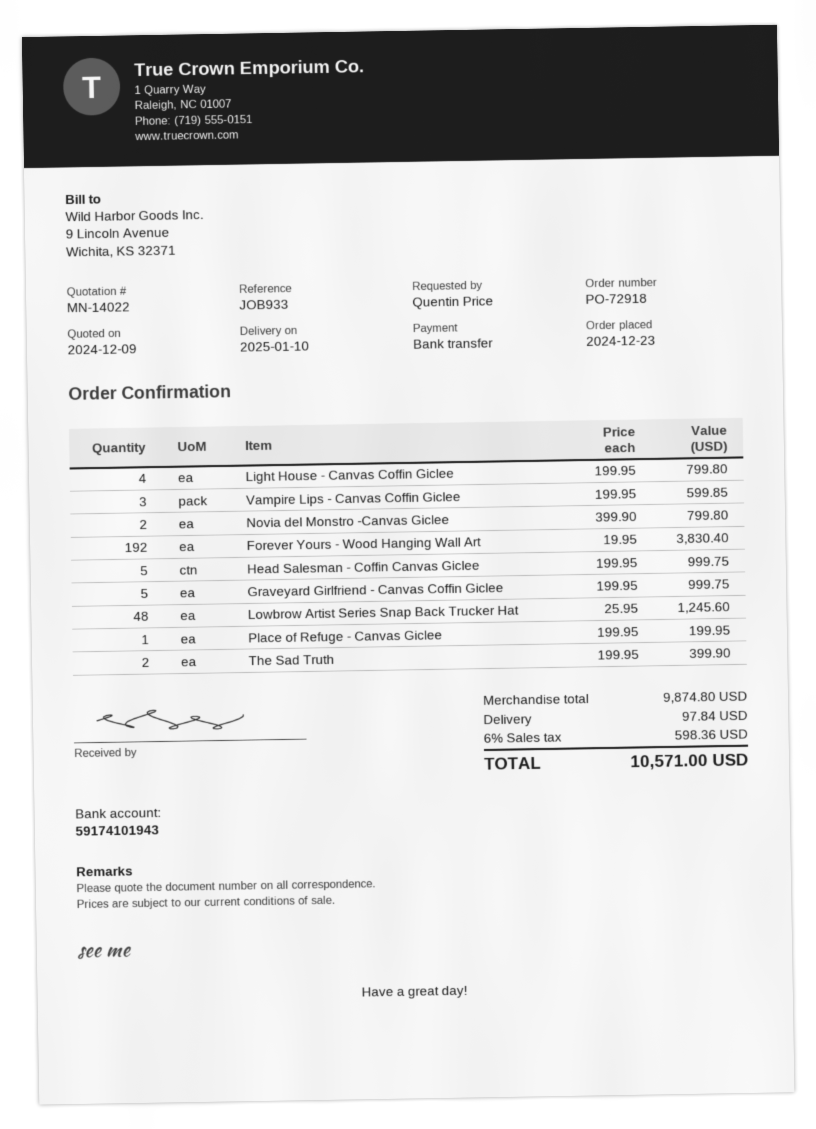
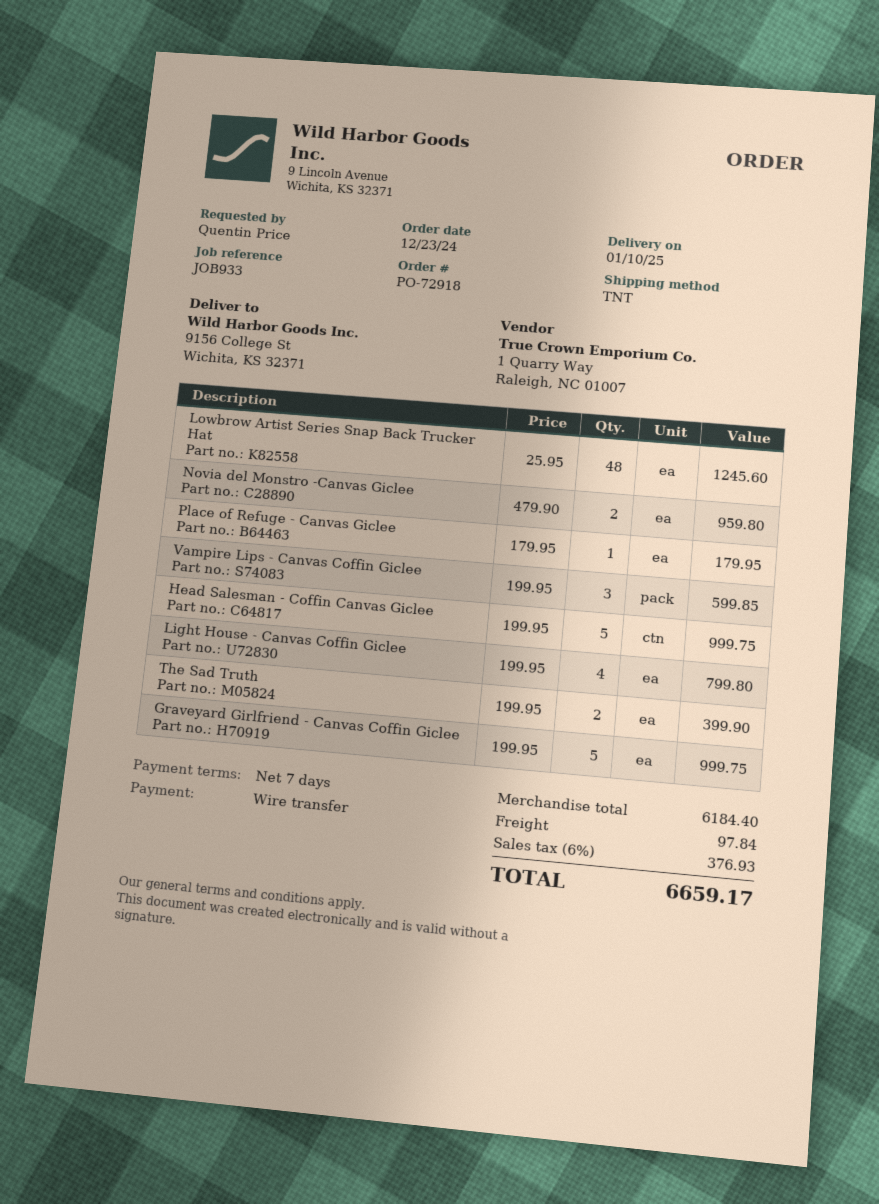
Novia del Monstro -Canvas Giclee: 2 x 399.90 = 799.80 -> 2 x 479.90 = 959.80
Forever Yours - Wood Hanging Wall Art: 192 x 19.95 = 3830.40 -> none
Place of Refuge - Canvas Giclee: 1 x 199.95 = 199.95 -> 1 x 179.95 = 179.95
subtotal: 9874.80 -> 6184.40
tax: 6% = 598.36 -> 6% = 376.93
total: 10571.00 -> 6659.17

